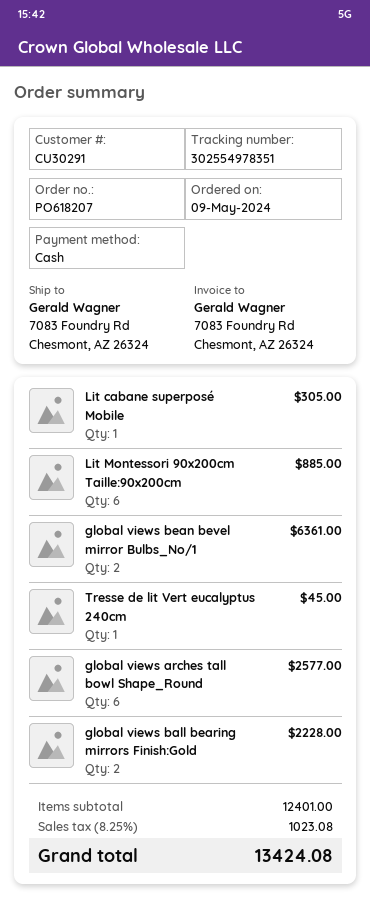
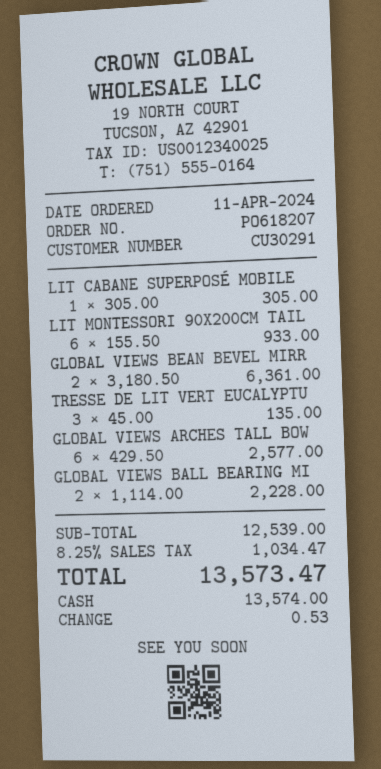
order date: 2024-05-09 -> 2024-04-11
Lit Montessori 90x200cm Taille:90x200cm: 6 for 885.00 -> 6 for 933.00
Tresse de lit Vert eucalyptus 240cm: 1 for 45.00 -> 3 for 135.00
subtotal: 12401.00 -> 12539.00
tax: 8.25% = 1023.08 -> 8.25% = 1034.47
total: 13424.08 -> 13573.47

